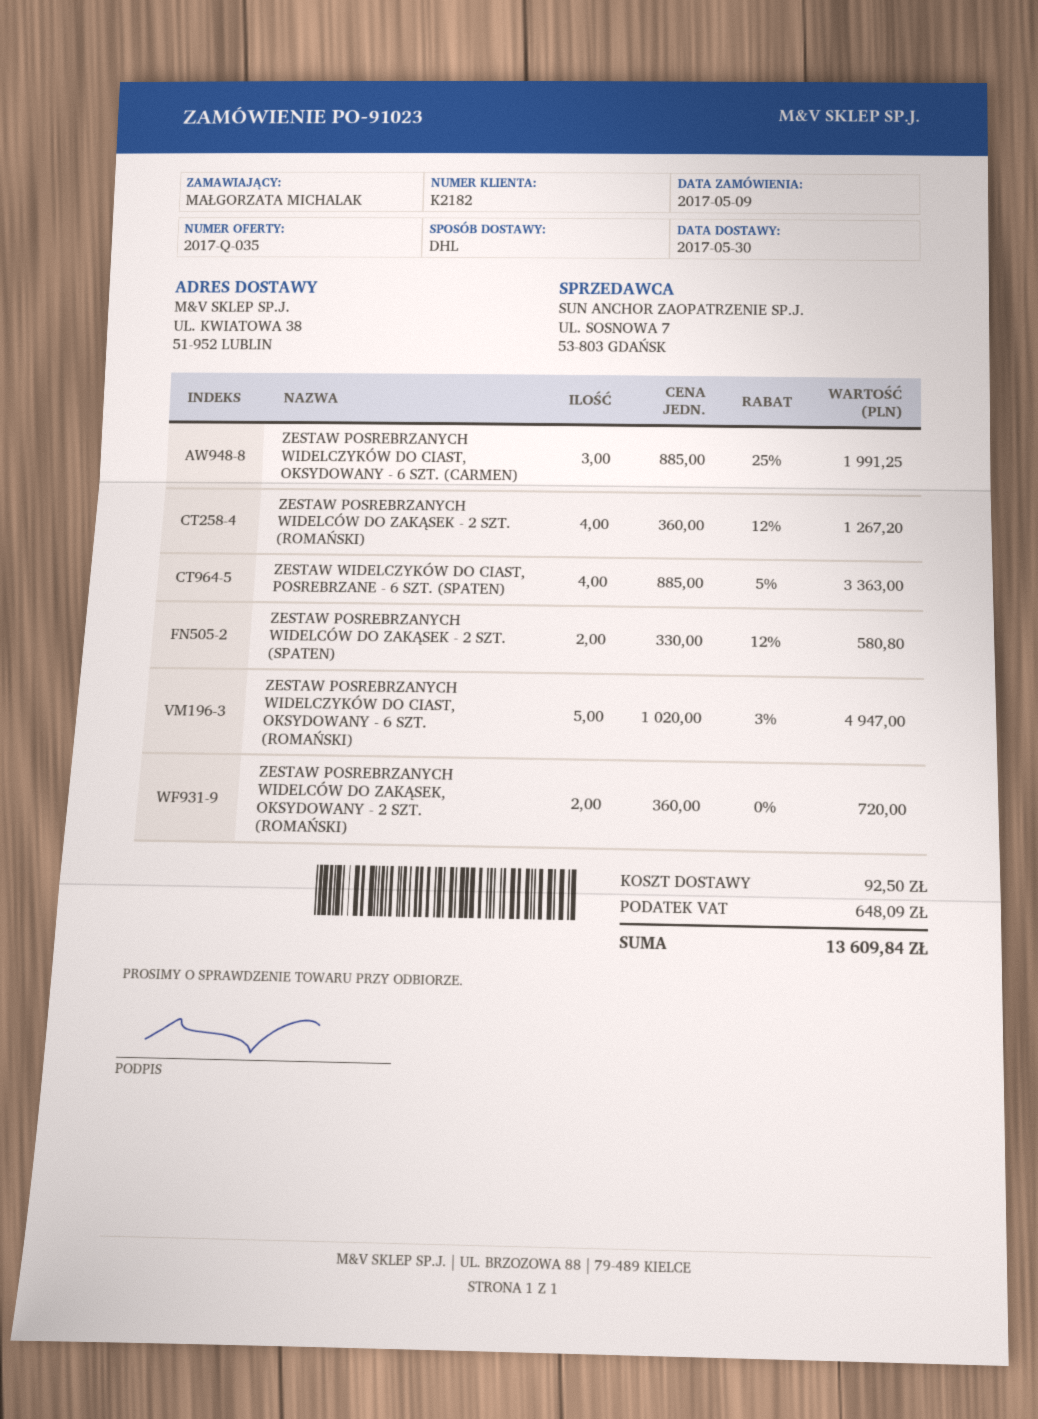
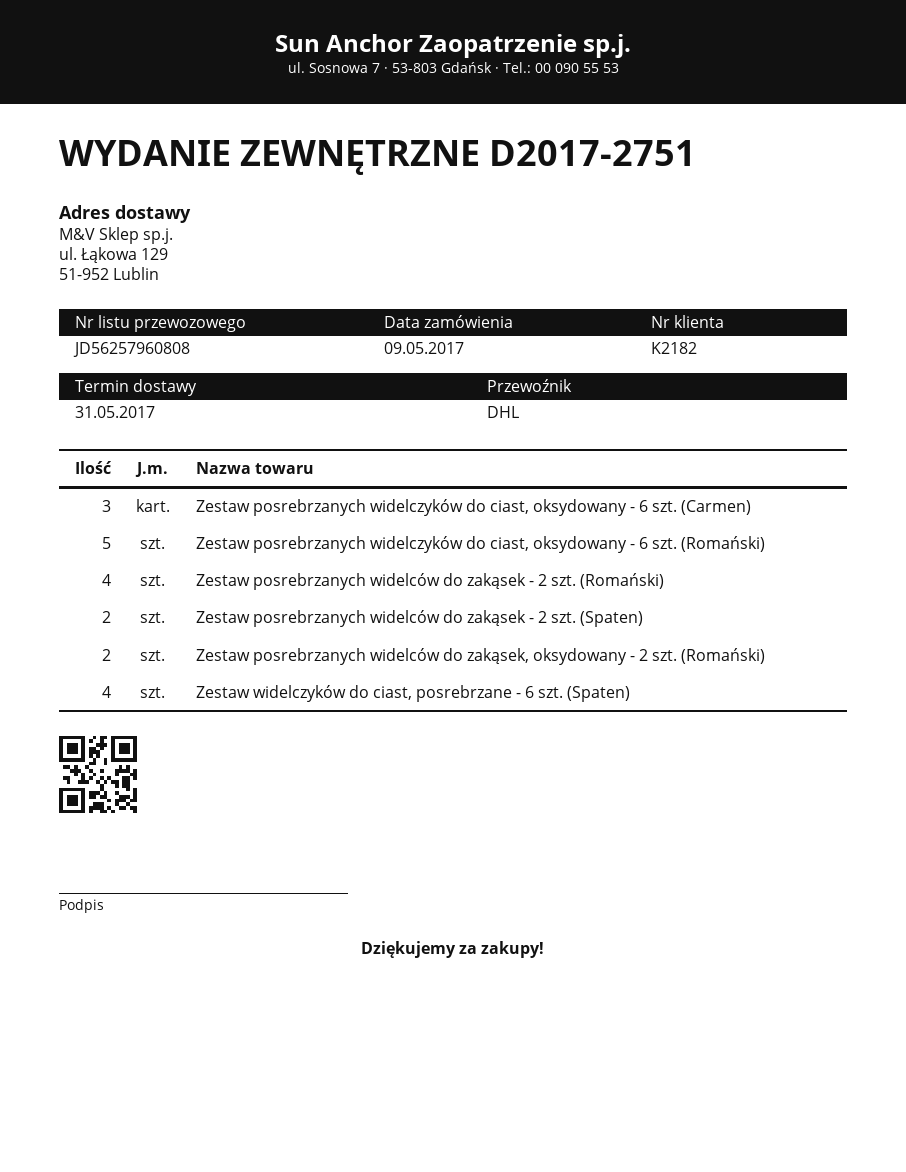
delivery date: 2017-05-30 -> 2017-05-31
ship to: UL. KWIATOWA 38, 51-952 LUBLIN -> ul. Łąkowa 129, 51-952 Lublin

